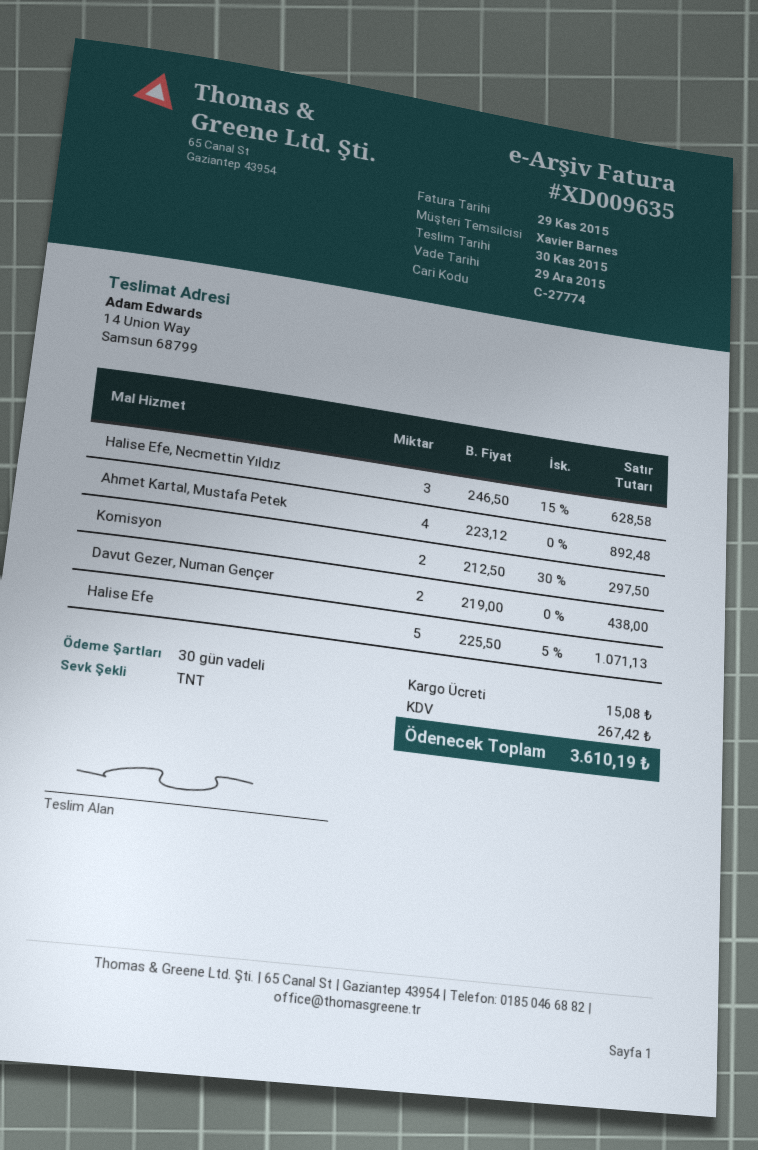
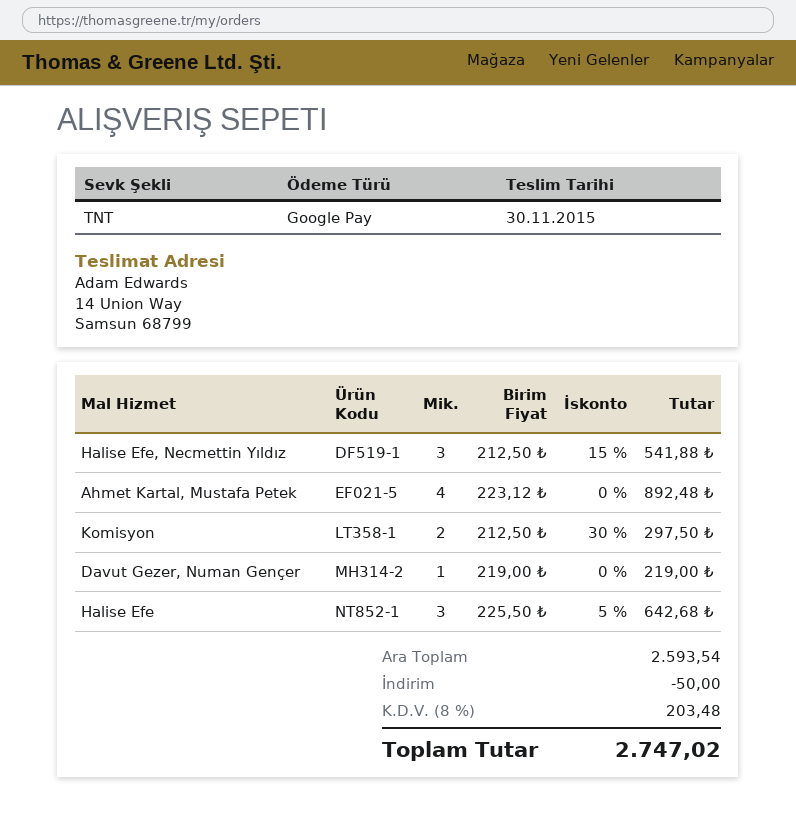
Halise Efe, Necmettin Yıldız: 3 x 246.50 - 15% = 628.58 -> 3 x 212.50 - 15% = 541.88
Davut Gezer, Numan Gençer: 2 x 219.00 = 438.00 -> 1 x 219.00 = 219.00
Halise Efe: 5 x 225.50 - 5% = 1071.13 -> 3 x 225.50 - 5% = 642.68
discount: none -> 50.00
shipping: 15.08 -> none
tax: 267.42 -> 203.48
total: 3610.19 -> 2747.02

